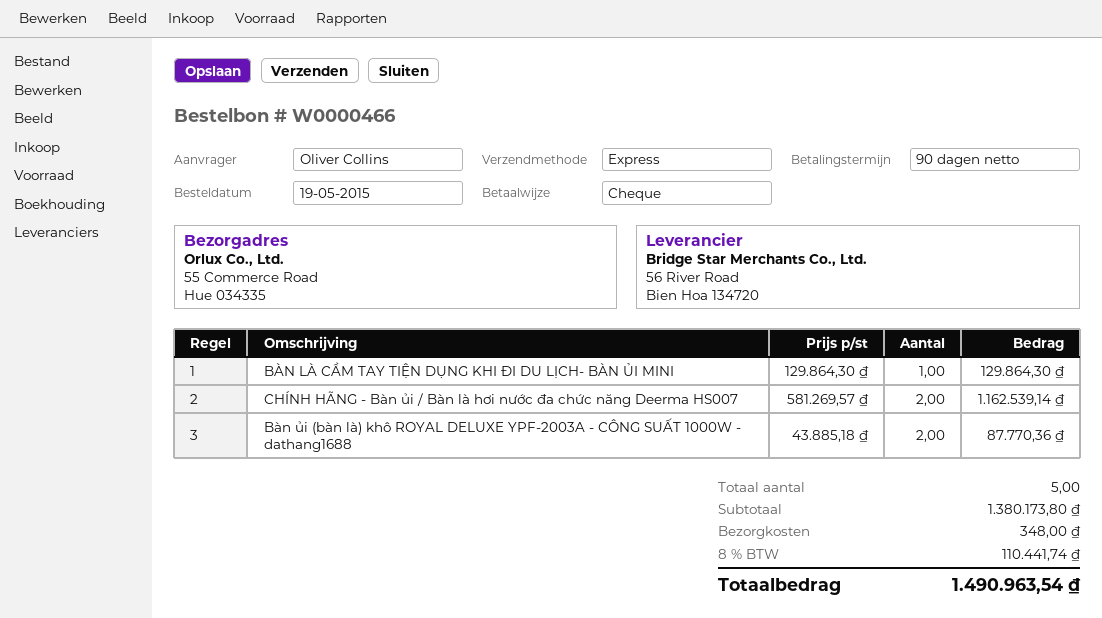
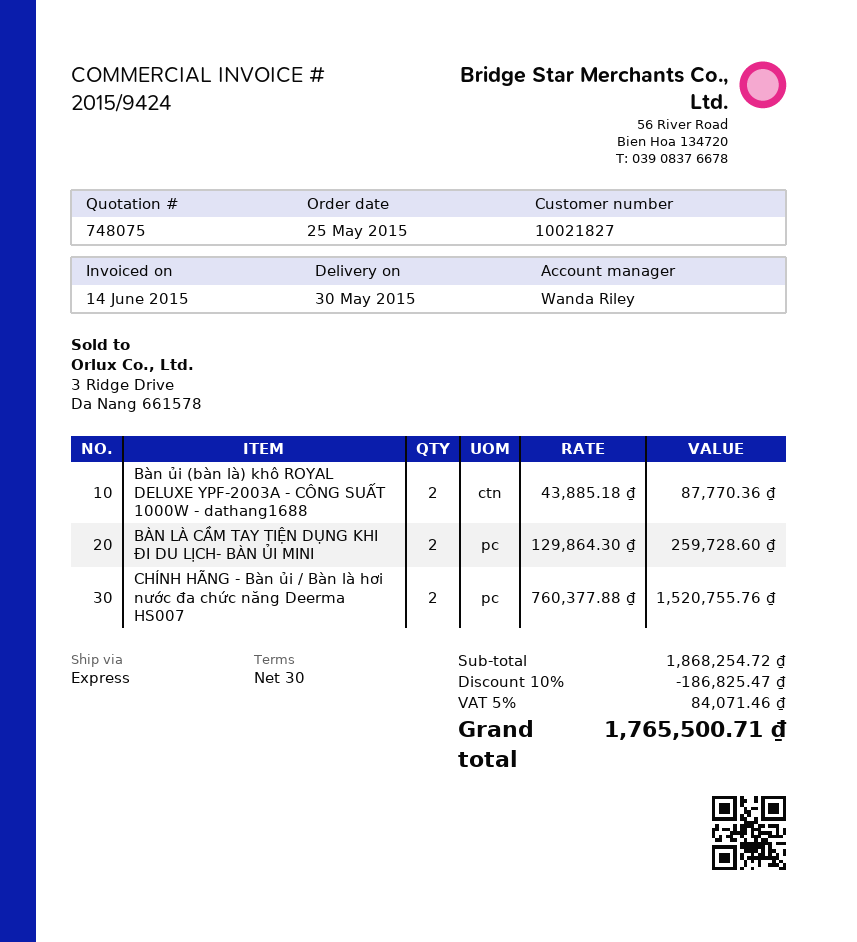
order date: 2015-05-19 -> 2015-05-25
payment terms: 90 days -> 30 days
BÀN LÀ CẦM TAY TIỆN DỤNG KHI ĐI DU LỊCH- BÀN ỦI MINI: 1 x 129864.30 = 129864.30 -> 2 x 129864.30 = 259728.60
CHÍNH HÃNG - Bàn ủi / Bàn là hơi nước đa chức năng Deerma HS007: 2 x 581269.57 = 1162539.14 -> 2 x 760377.88 = 1520755.76
subtotal: 1380173.80 -> 1868254.72
discount: none -> 10% = 186825.47
shipping: 348.00 -> none
tax: 8% = 110441.74 -> 5% = 84071.46
total: 1490963.54 -> 1765500.71

